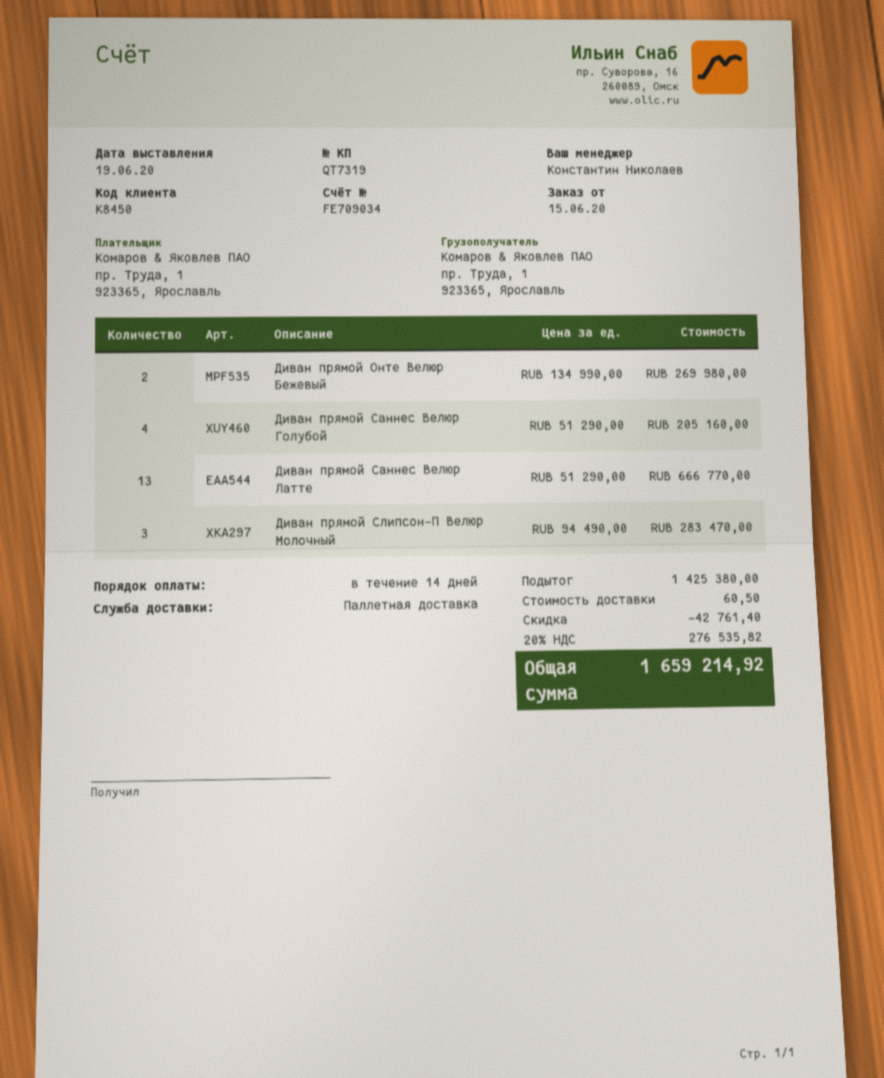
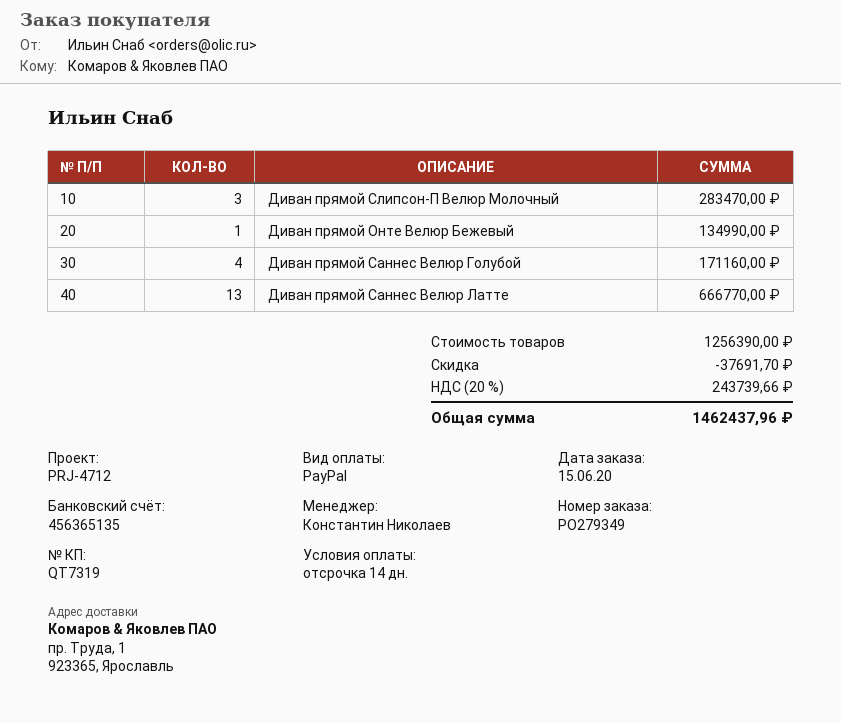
Диван прямой Онте Велюр Бежевый: 2 for 269980.00 -> 1 for 134990.00
Диван прямой Саннес Велюр Голубой: 4 for 205160.00 -> 4 for 171160.00
subtotal: 1425380.00 -> 1256390.00
discount: 42761.40 -> 37691.70
shipping: 60.50 -> none
tax: 20% = 276535.82 -> 20% = 243739.66
total: 1659214.92 -> 1462437.96

